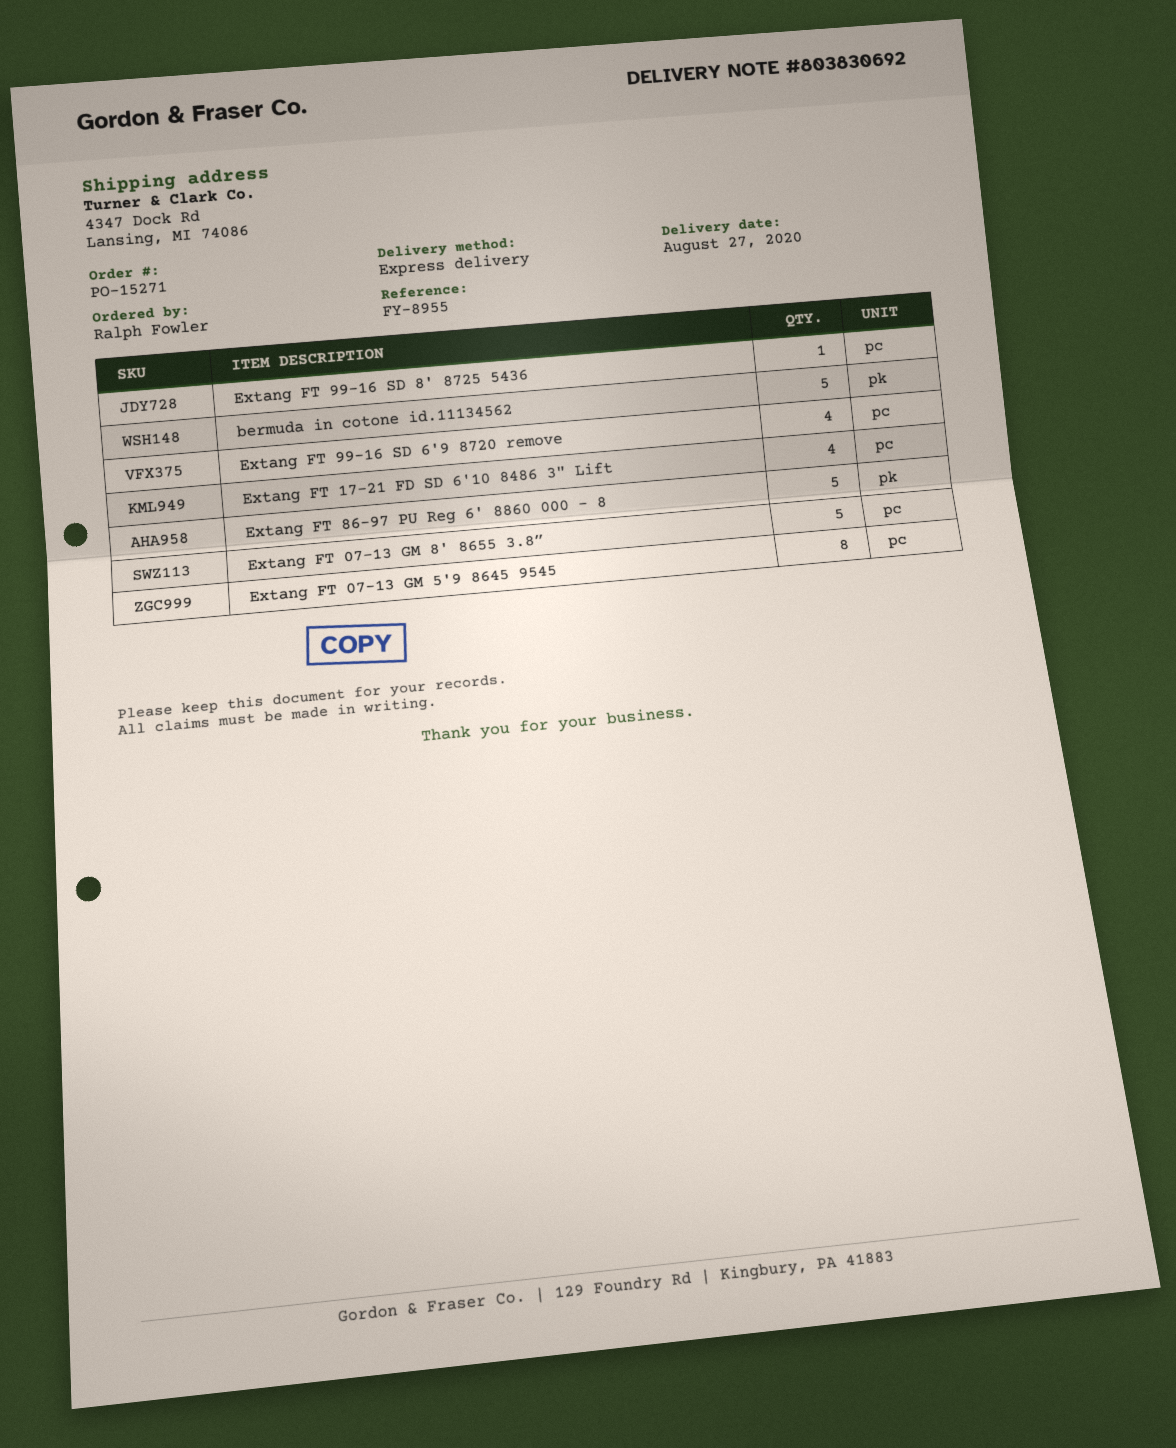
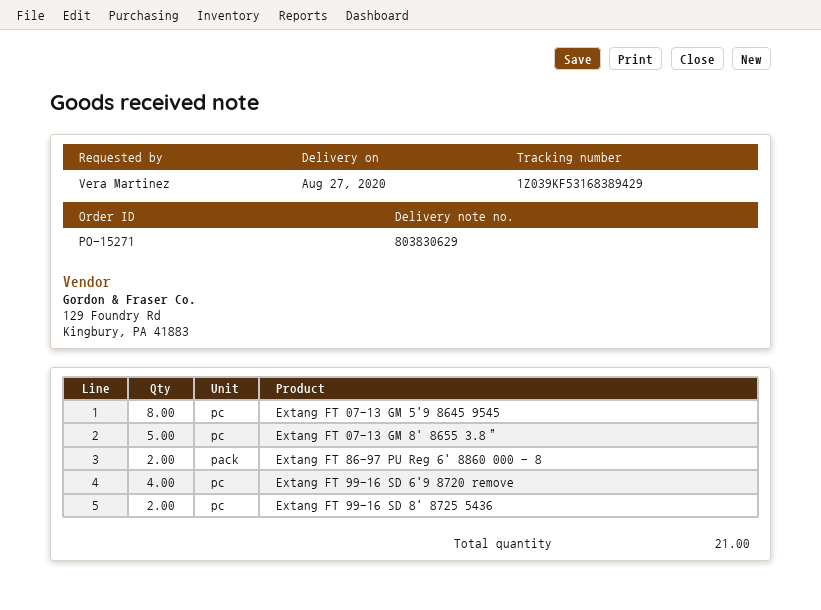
delivery note number: 803830692 -> 803830629
ordered by: Ralph Fowler -> Vera Martinez
Extang FT 99-16 SD 8' 8725 5436: 1 -> 2
bermuda in cotone id.11134562: 5 -> none
Extang FT 17-21 FD SD 6'10 8486 3" Lift: 4 -> none
Extang FT 86-97 PU Reg 6' 8860 000 - 8: 5 -> 2

